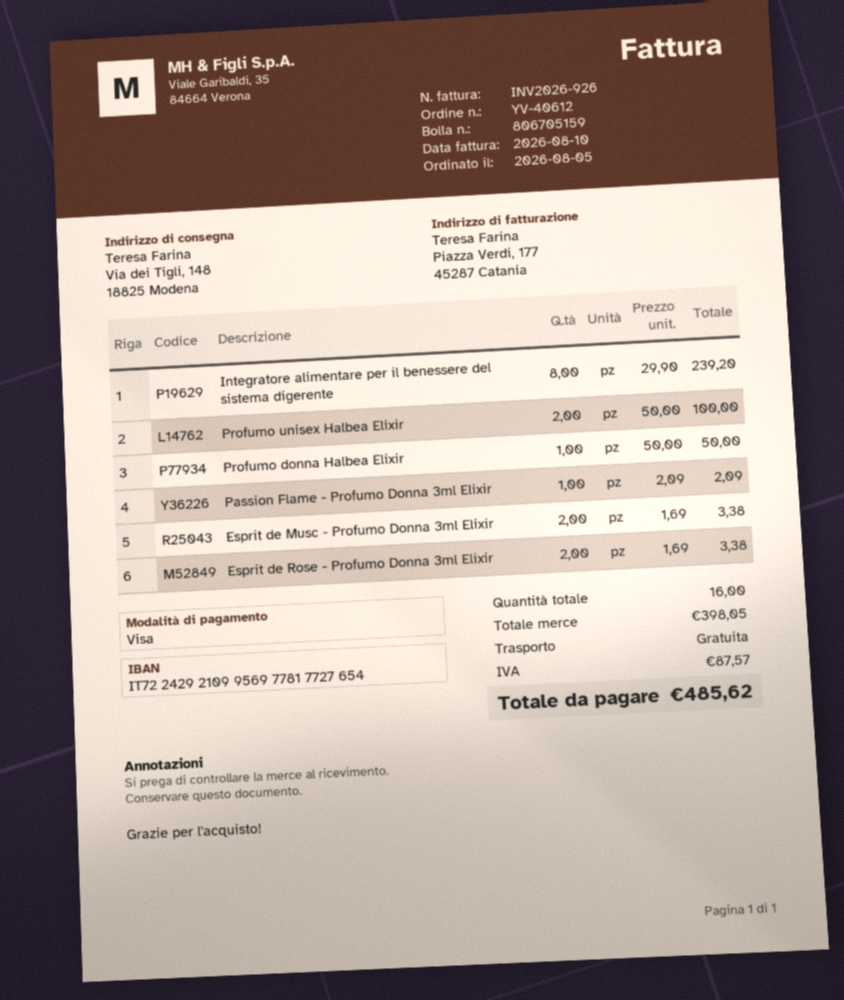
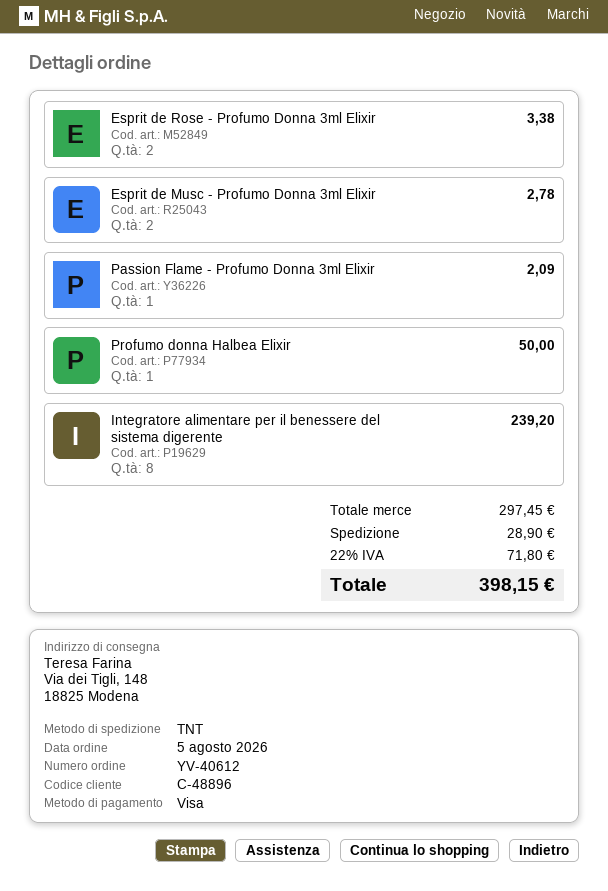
Profumo unisex Halbea Elixir: 2 for 100.00 -> none
Esprit de Musc - Profumo Donna 3ml Elixir: 2 for 3.38 -> 2 for 2.78
subtotal: 398.05 -> 297.45
shipping: 0.00 -> 28.90
tax: 87.57 -> 71.80
total: 485.62 -> 398.15

